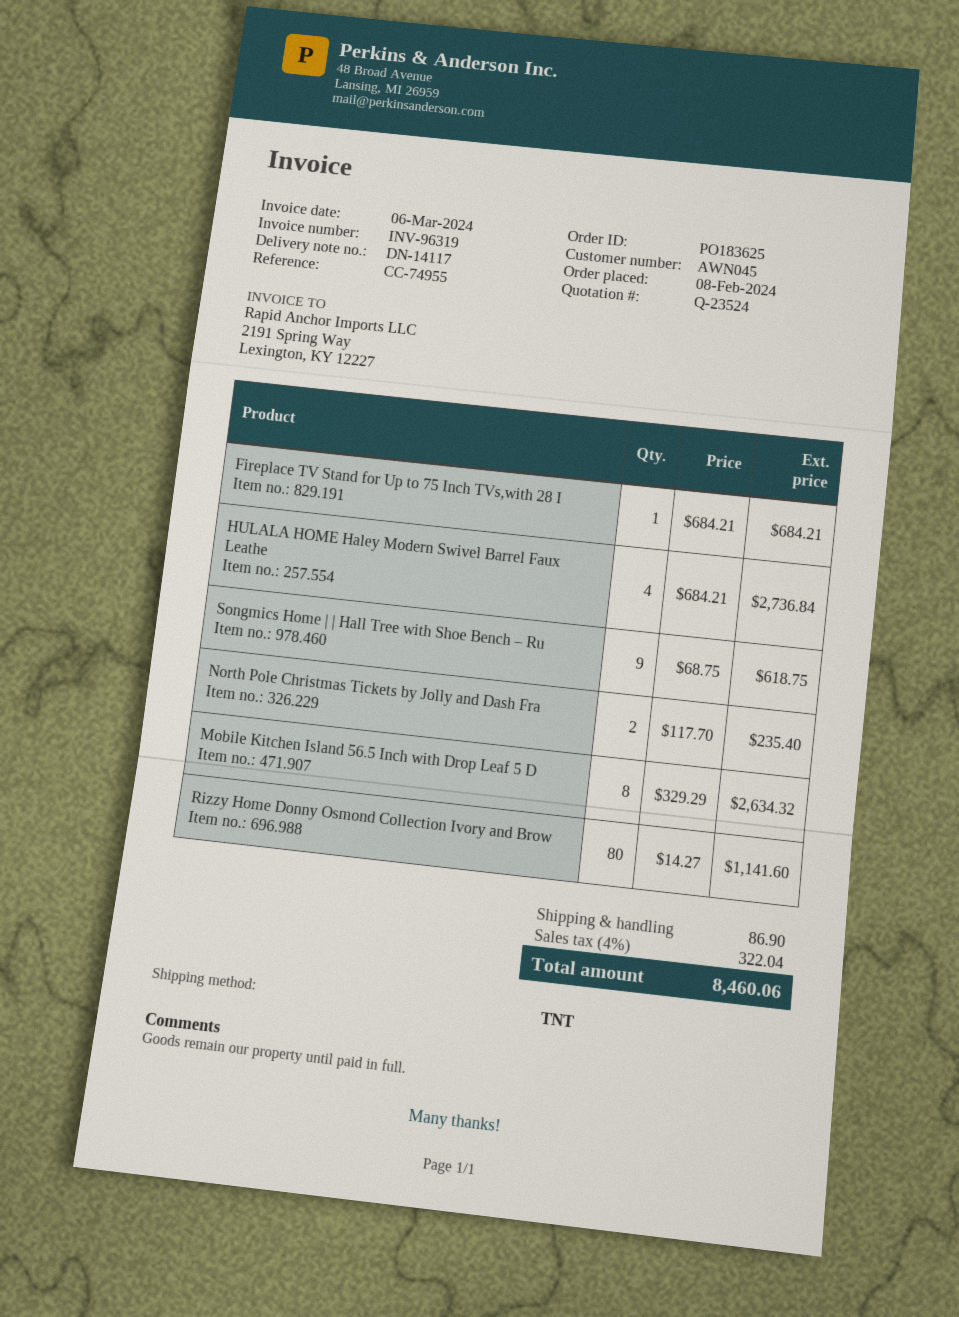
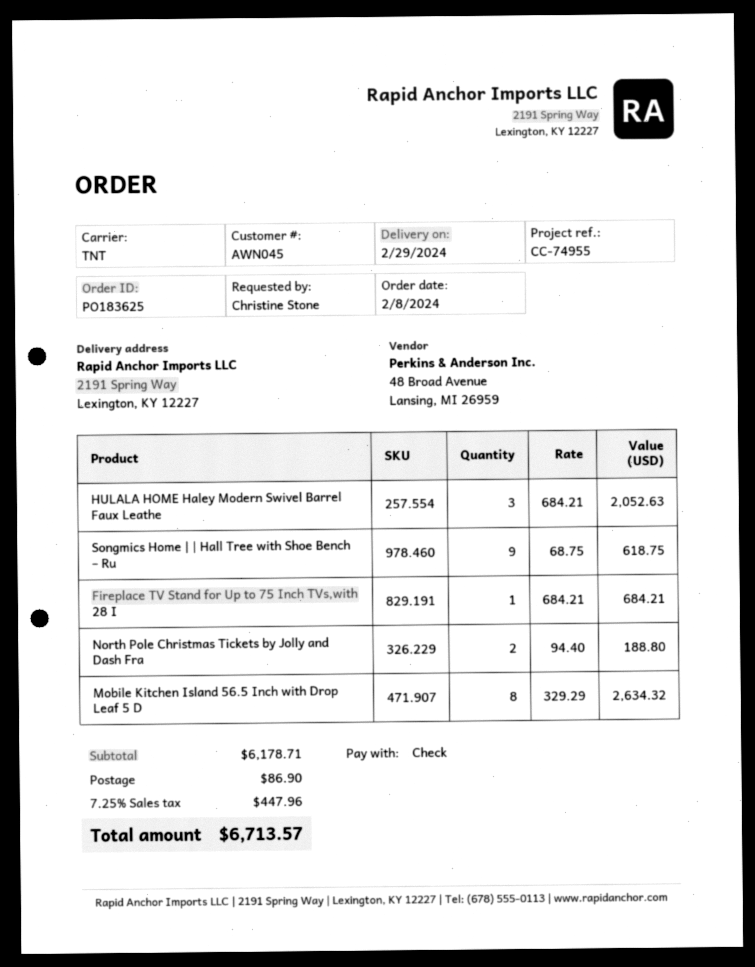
HULALA HOME Haley Modern Swivel Barrel Faux Leathe: 4 x 684.21 = 2736.84 -> 3 x 684.21 = 2052.63
North Pole Christmas Tickets by Jolly and Dash Fra: 2 x 117.70 = 235.40 -> 2 x 94.40 = 188.80
Rizzy Home Donny Osmond Collection Ivory and Brow: 80 x 14.27 = 1141.60 -> none
tax: 4% = 322.04 -> 7.25% = 447.96
total: 8460.06 -> 6713.57

